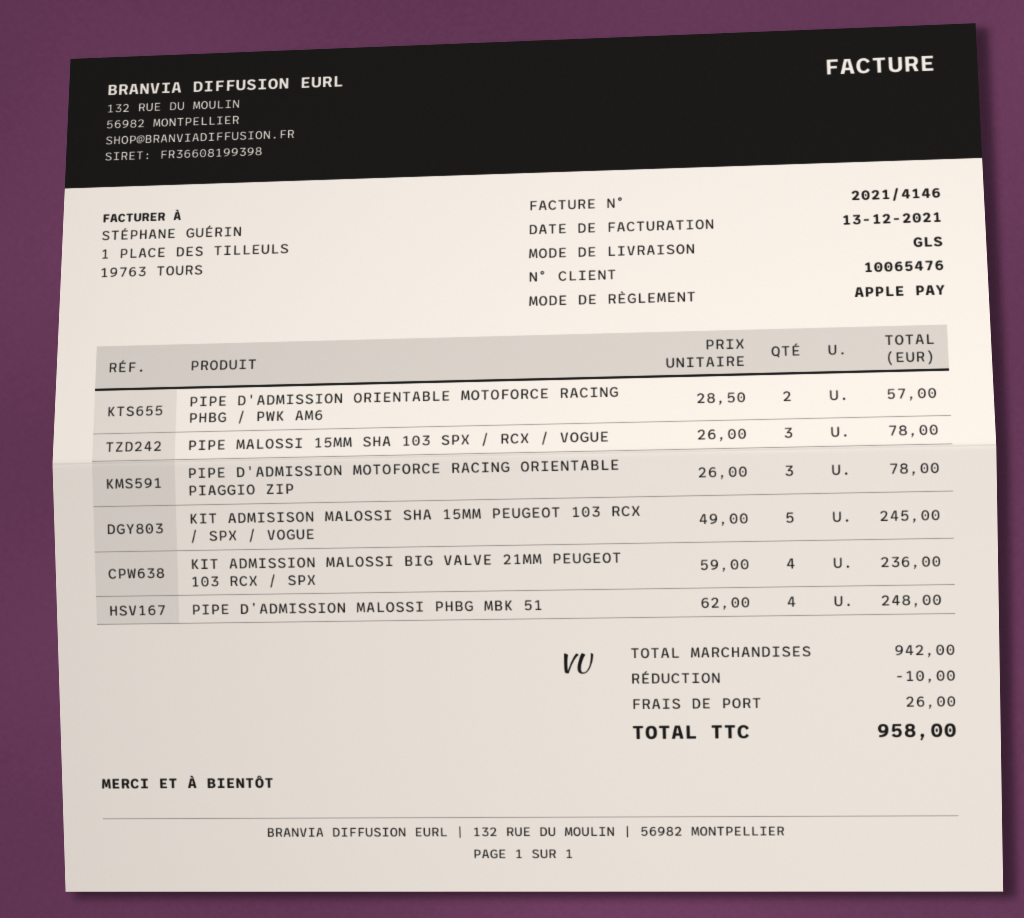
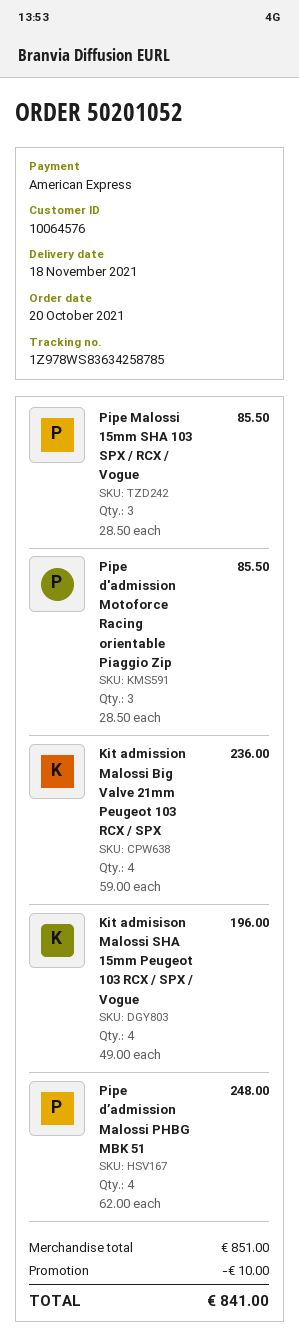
customer number: 10065476 -> 10064576
payment method: Apple Pay -> American Express
PIPE D'ADMISSION ORIENTABLE MOTOFORCE RACING PHBG / PWK AM6: 2 x 28.50 = 57.00 -> none
PIPE MALOSSI 15MM SHA 103 SPX / RCX / VOGUE: 3 x 26.00 = 78.00 -> 3 x 28.50 = 85.50
PIPE D'ADMISSION MOTOFORCE RACING ORIENTABLE PIAGGIO ZIP: 3 x 26.00 = 78.00 -> 3 x 28.50 = 85.50
KIT ADMISISON MALOSSI SHA 15MM PEUGEOT 103 RCX / SPX / VOGUE: 5 x 49.00 = 245.00 -> 4 x 49.00 = 196.00
subtotal: 942.00 -> 851.00
shipping: 26.00 -> none
total: 958.00 -> 841.00

